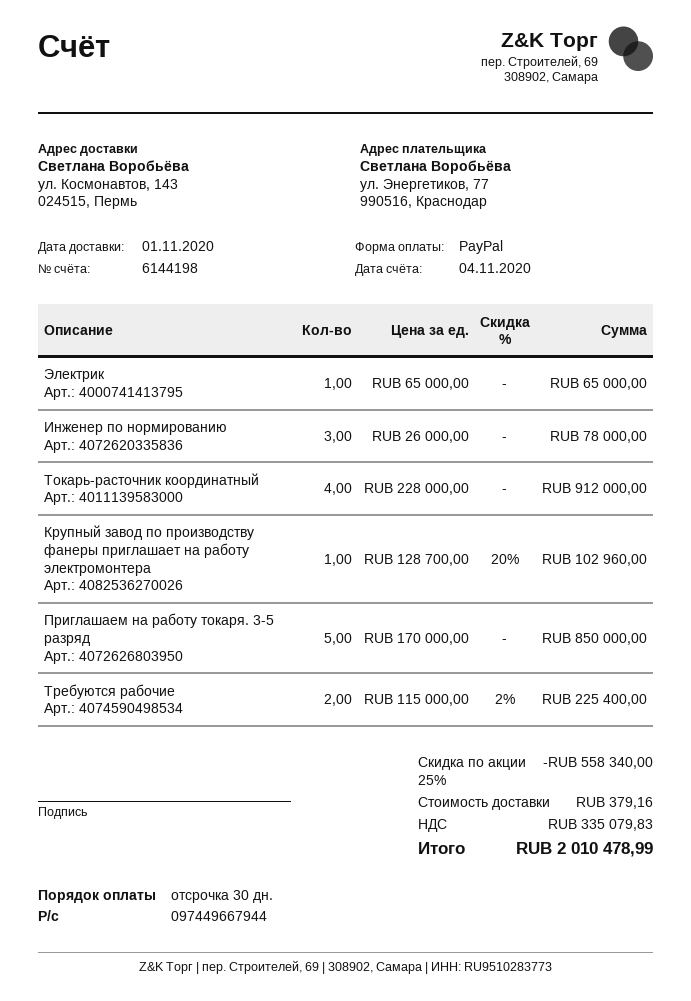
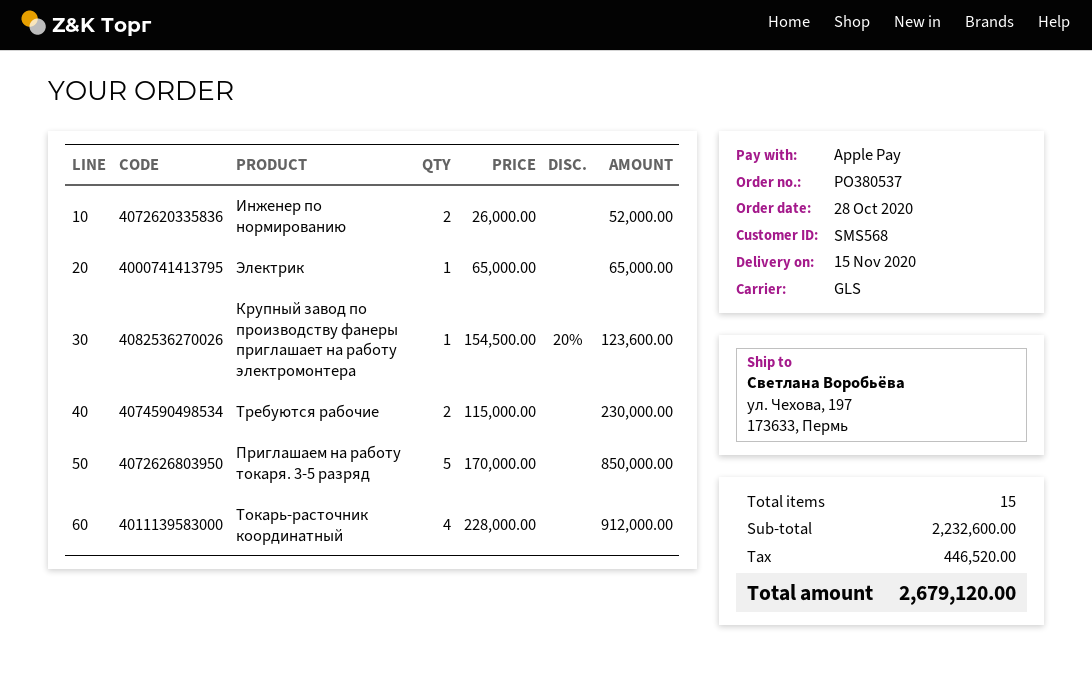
delivery date: 2020-11-01 -> 2020-11-15
payment method: PayPal -> Apple Pay
ship to: ул. Космонавтов, 143, 024515, Пермь -> ул. Чехова, 197, 173633, Пермь
Инженер по нормированию: 3 x 26000.00 = 78000.00 -> 2 x 26000.00 = 52000.00
Крупный завод по производству фанеры приглашает на работу электромонтера: 1 x 128700.00 - 20% = 102960.00 -> 1 x 154500.00 - 20% = 123600.00
Требуются рабочие: 2 x 115000.00 - 2% = 225400.00 -> 2 x 115000.00 = 230000.00
discount: 25% = 558340.00 -> none
shipping: 379.16 -> none
tax: 335079.83 -> 446520.00
total: 2010478.99 -> 2679120.00

